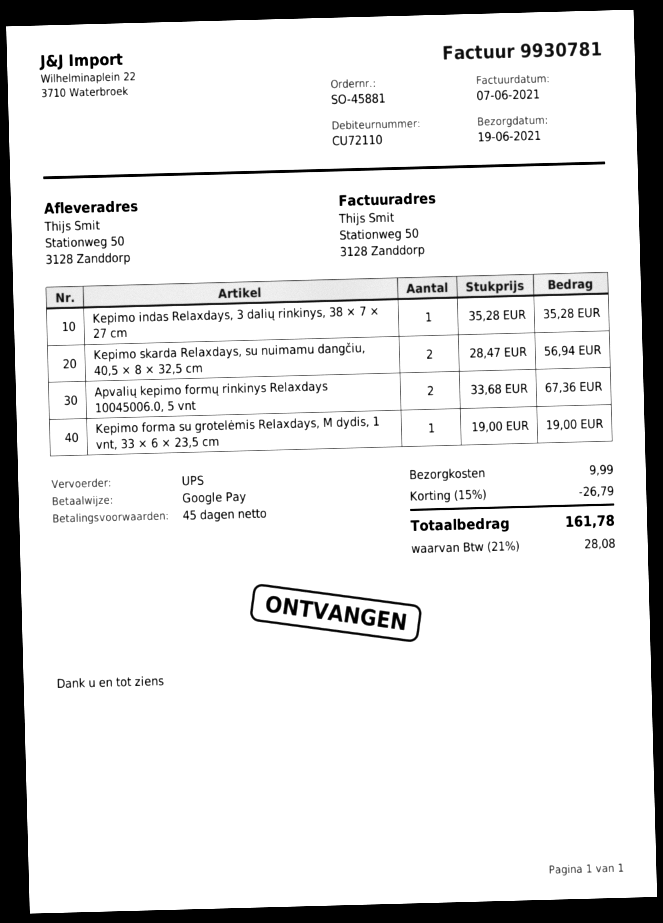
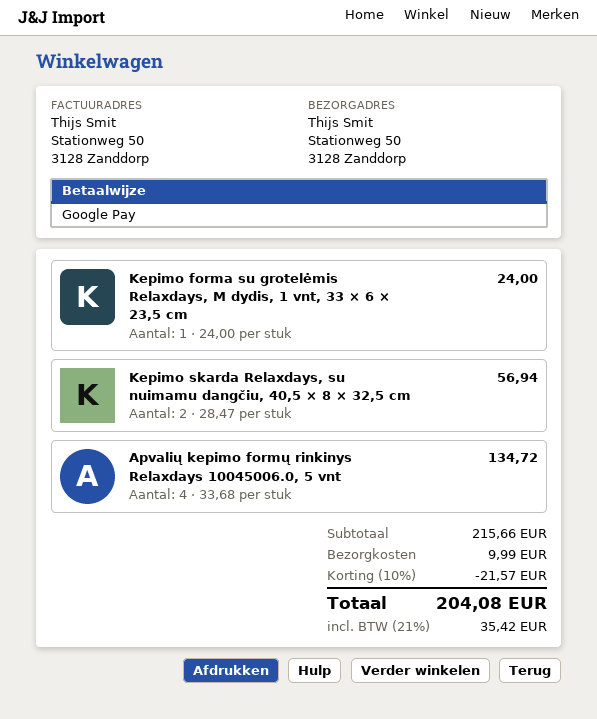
Kepimo indas Relaxdays, 3 dalių rinkinys, 38 × 7 × 27 cm: 1 x 35.28 = 35.28 -> none
Apvalių kepimo formų rinkinys Relaxdays 10045006.0, 5 vnt: 2 x 33.68 = 67.36 -> 4 x 33.68 = 134.72
Kepimo forma su grotelėmis Relaxdays, M dydis, 1 vnt, 33 × 6 × 23,5 cm: 1 x 19.00 = 19.00 -> 1 x 24.00 = 24.00
discount: 15% = 26.79 -> 10% = 21.57
tax: 21% = 28.08 -> 21% = 35.42
total: 161.78 -> 204.08

